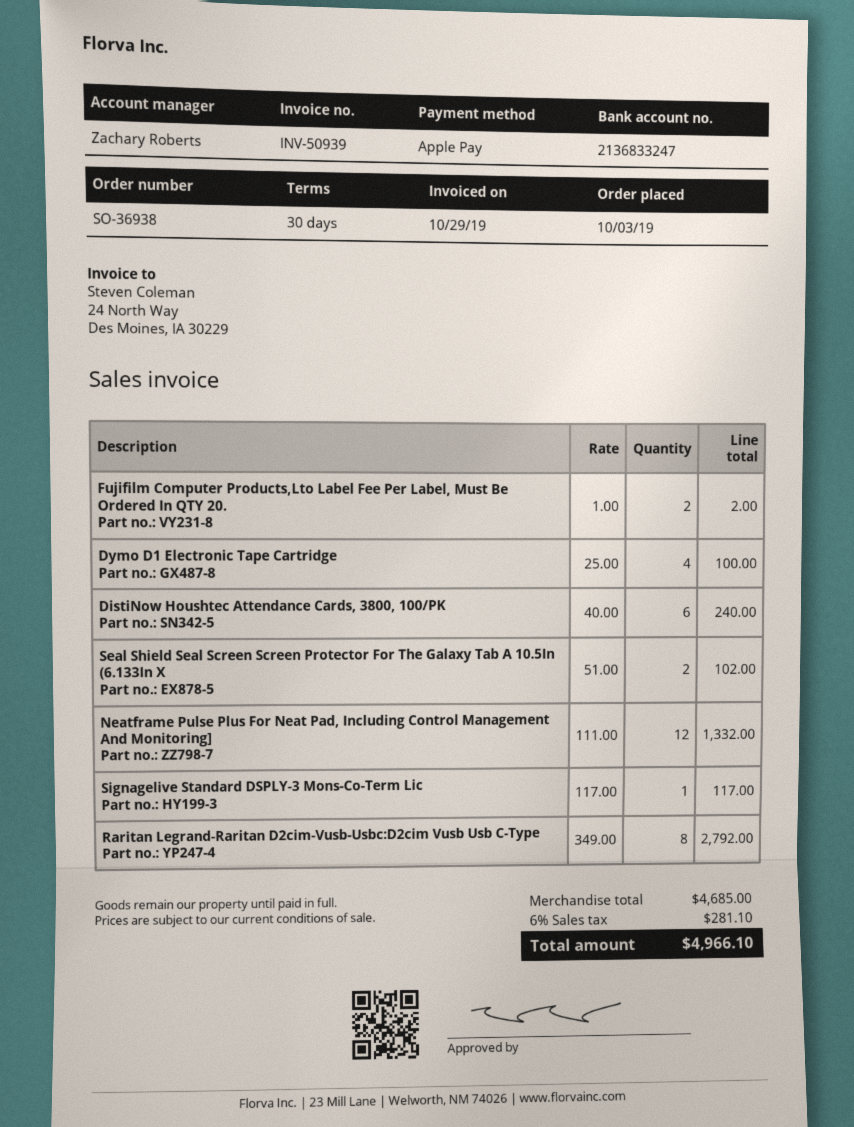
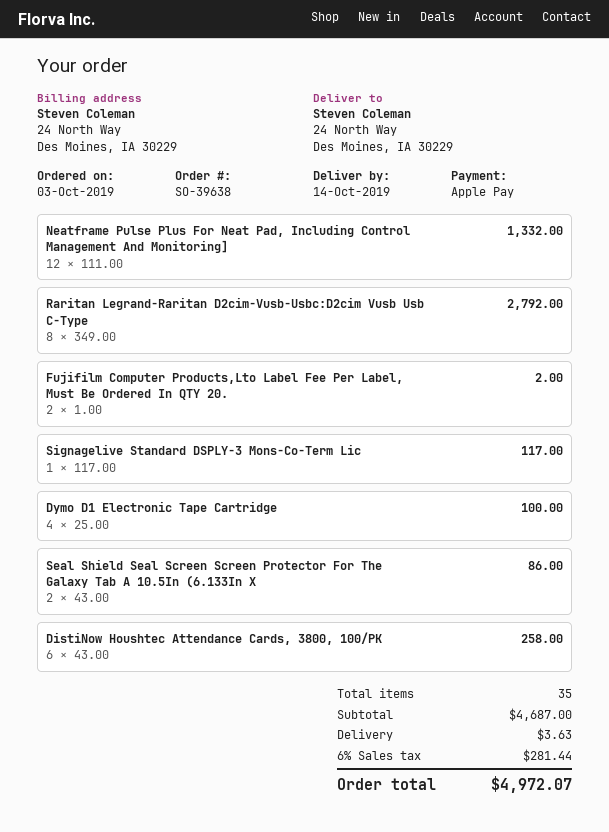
order number: SO-36938 -> SO-39638
DistiNow Houshtec Attendance Cards, 3800, 100/PK: 6 x 40.00 = 240.00 -> 6 x 43.00 = 258.00
Seal Shield Seal Screen Screen Protector For The Galaxy Tab A 10.5In (6.133In X: 2 x 51.00 = 102.00 -> 2 x 43.00 = 86.00
subtotal: 4685.00 -> 4687.00
shipping: none -> 3.63
tax: 6% = 281.10 -> 6% = 281.44
total: 4966.10 -> 4972.07

